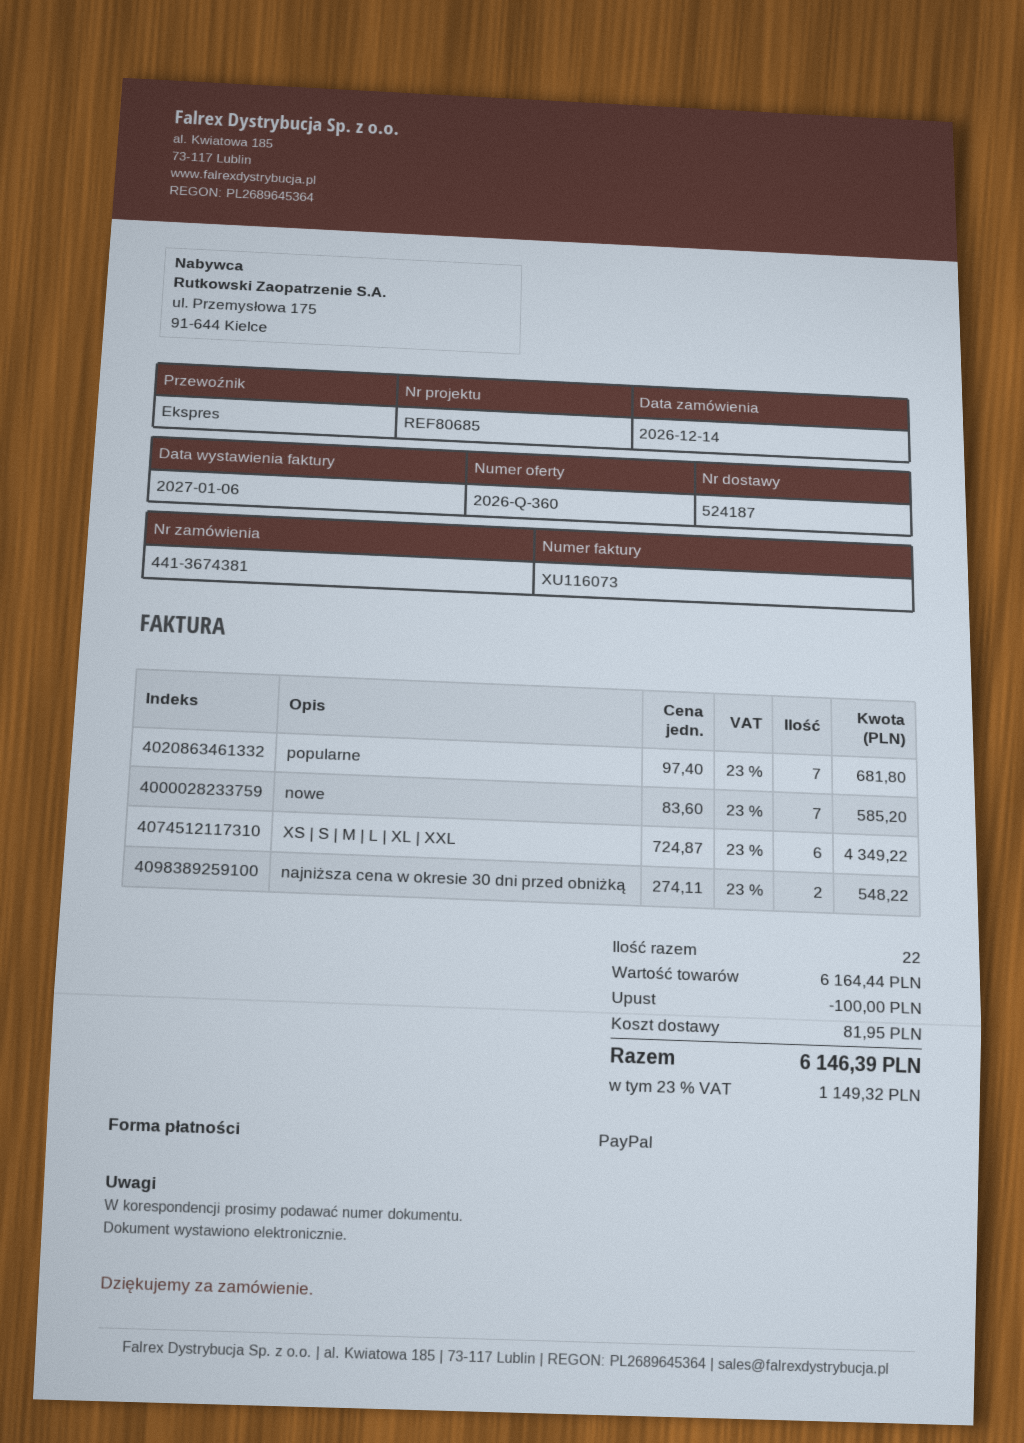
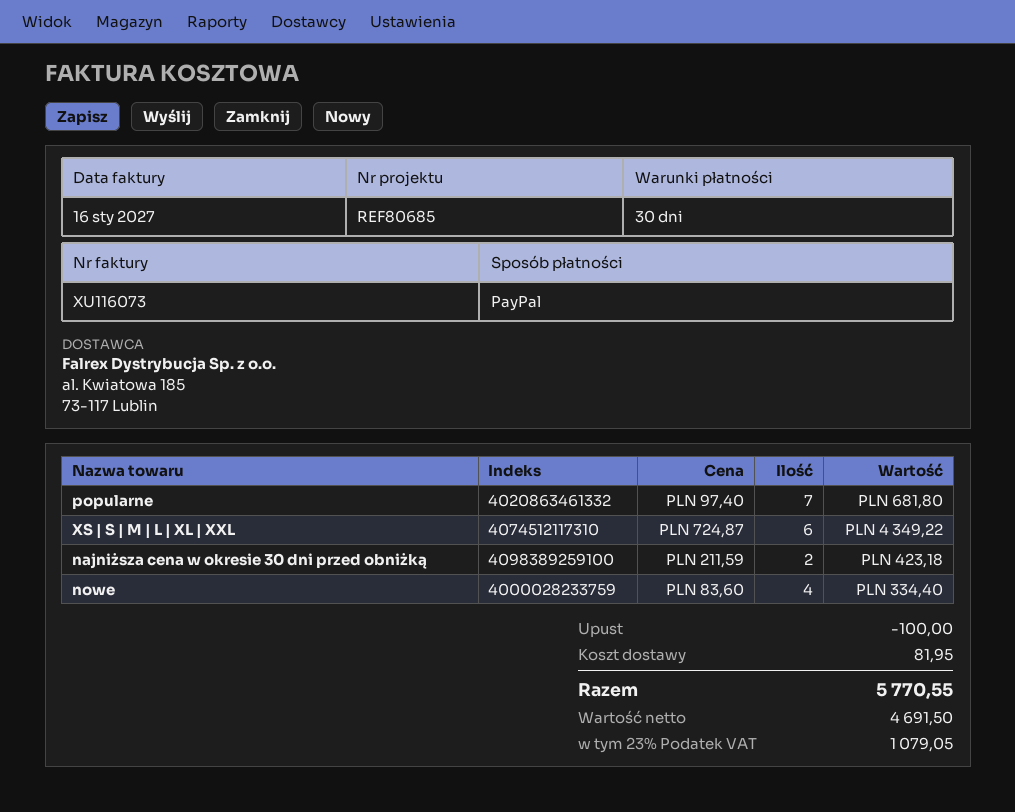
invoice date: 2027-01-06 -> 2027-01-16
nowe: 7 x 83.60 = 585.20 -> 4 x 83.60 = 334.40
najniższa cena w okresie 30 dni przed obniżką: 2 x 274.11 = 548.22 -> 2 x 211.59 = 423.18
tax: 23% = 1149.32 -> 23% = 1079.05
total: 6146.39 -> 5770.55

